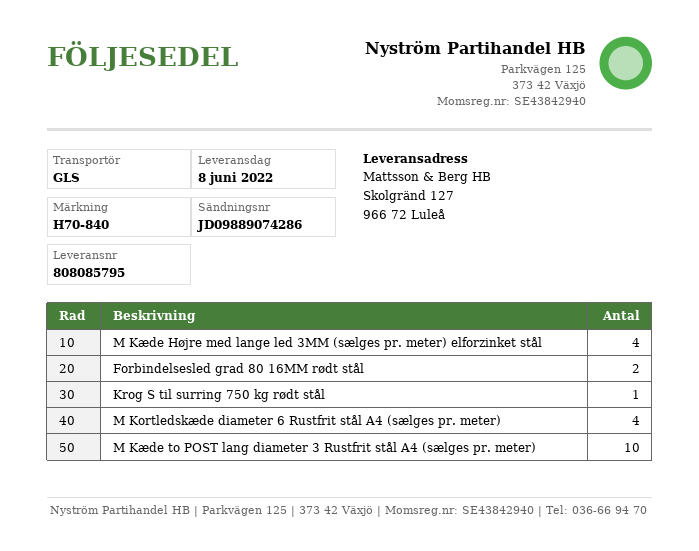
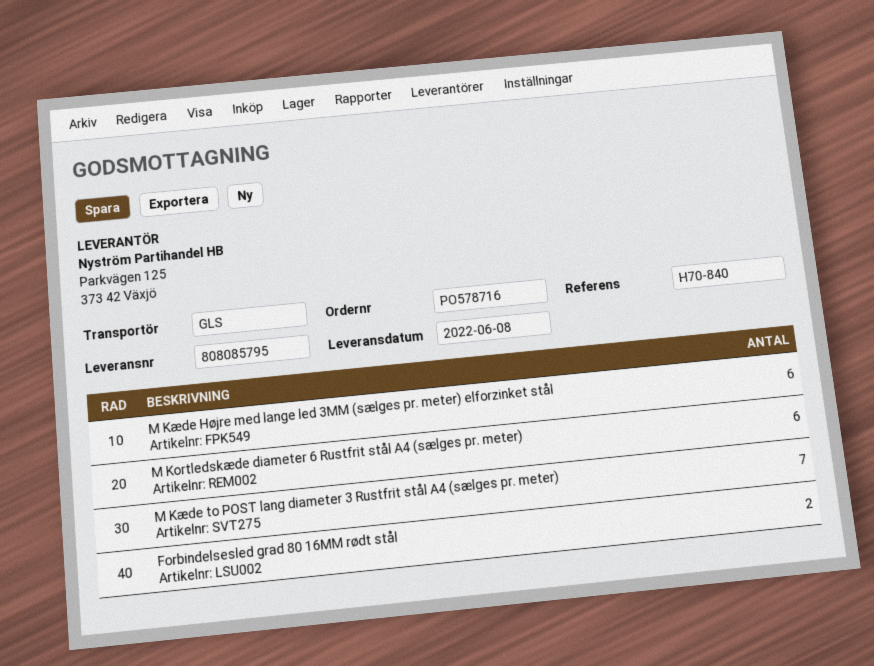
M Kæde Højre med lange led 3MM (sælges pr. meter) elforzinket stål: 4 -> 6
Krog S til surring 750 kg rødt stål: 1 -> none
M Kortledskæde diameter 6 Rustfrit stål A4 (sælges pr. meter): 4 -> 6
M Kæde to POST lang diameter 3 Rustfrit stål A4 (sælges pr. meter): 10 -> 7

